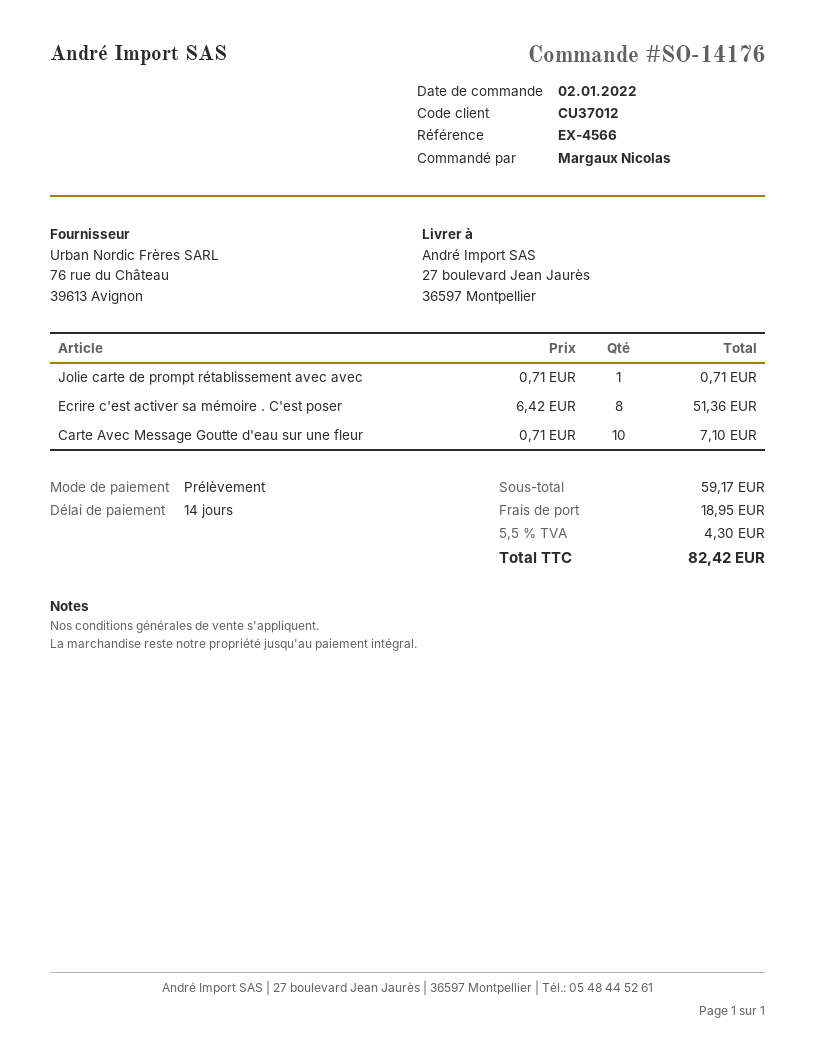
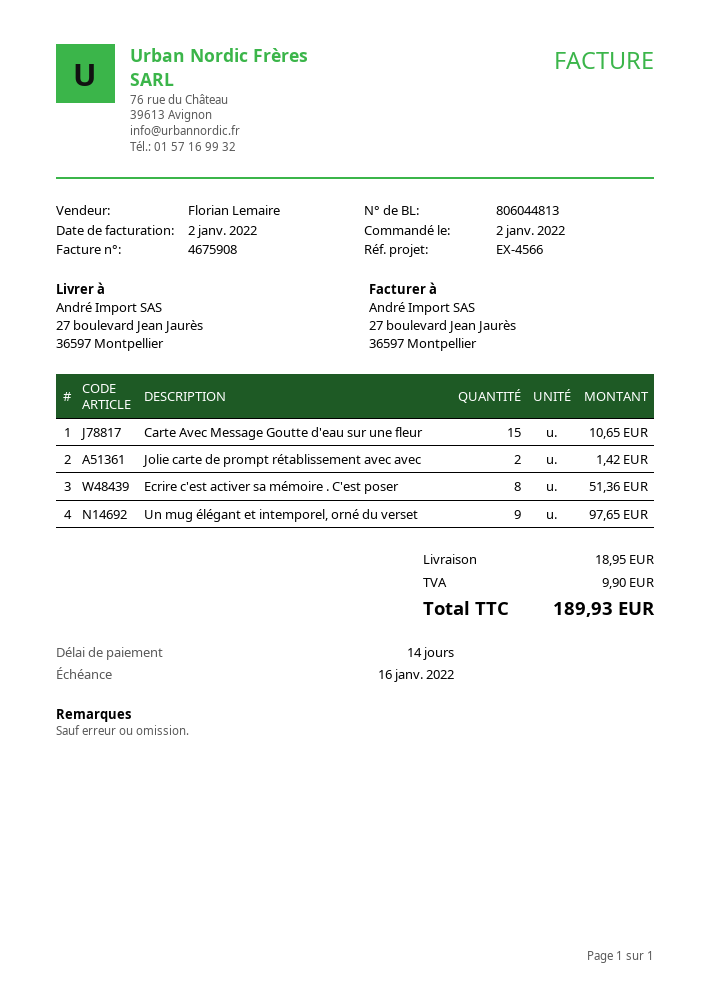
Jolie carte de prompt rétablissement avec avec: 1 for 0.71 -> 2 for 1.42
Carte Avec Message Goutte d'eau sur une fleur: 10 for 7.10 -> 15 for 10.65
Un mug élégant et intemporel, orné du verset: none -> 9 for 97.65
tax: 4.30 -> 9.90
total: 82.42 -> 189.93

